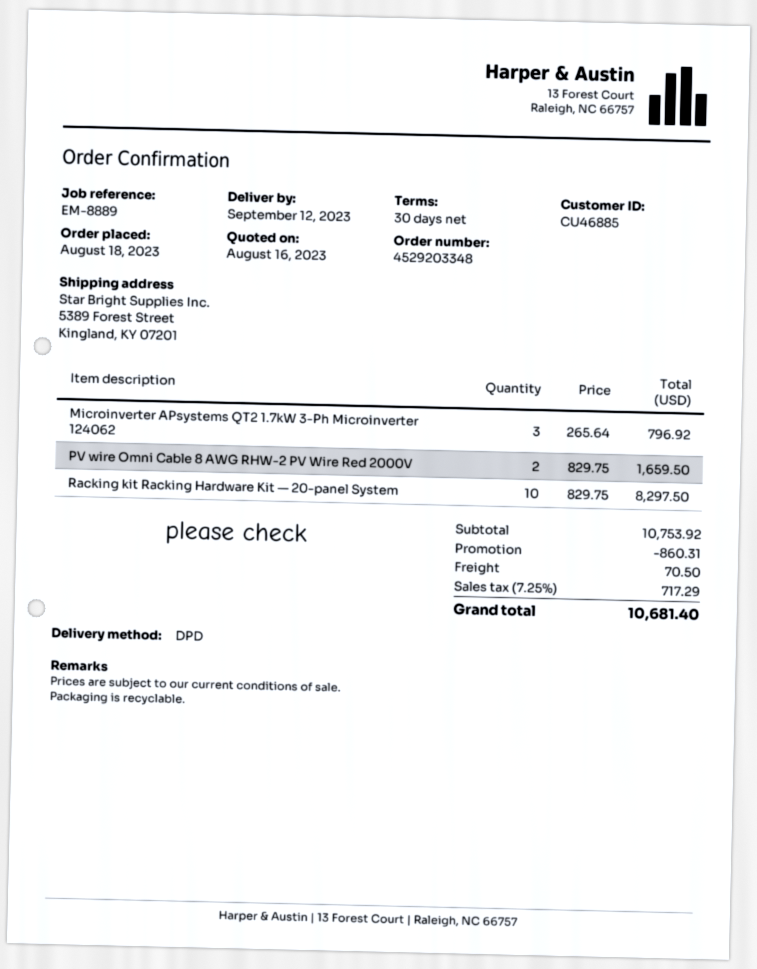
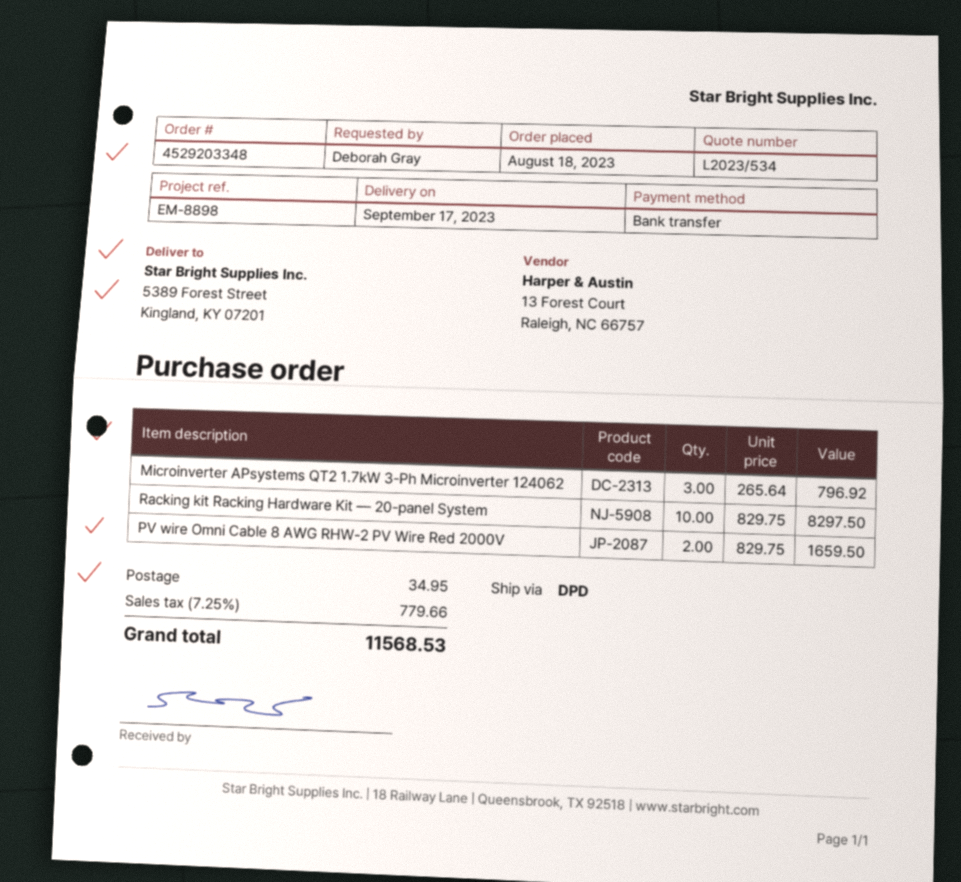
delivery date: 2023-09-12 -> 2023-09-17
reference: EM-8889 -> EM-8898
discount: 860.31 -> none
shipping: 70.50 -> 34.95
tax: 7.25% = 717.29 -> 7.25% = 779.66
total: 10681.40 -> 11568.53

